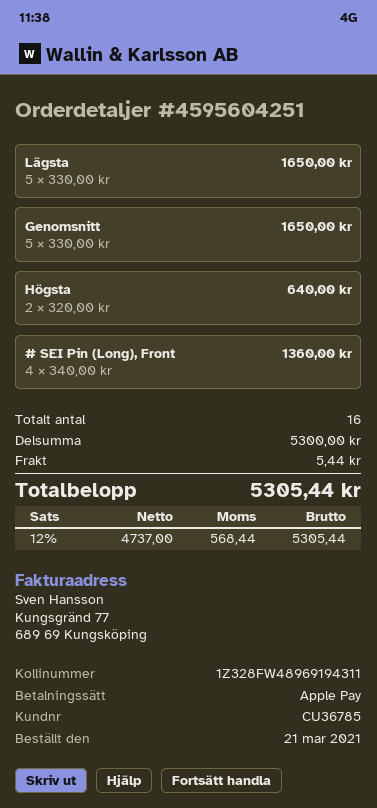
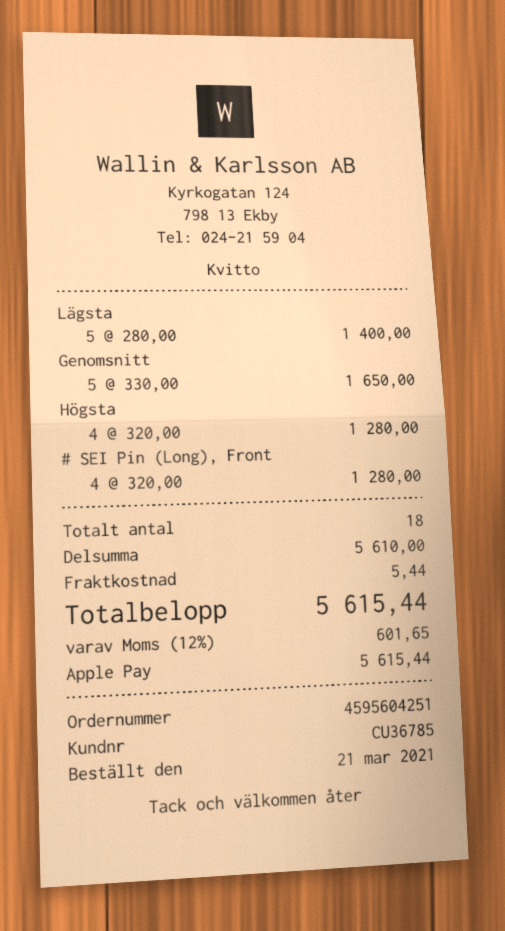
Lägsta: 5 x 330.00 = 1650.00 -> 5 x 280.00 = 1400.00
Högsta: 2 x 320.00 = 640.00 -> 4 x 320.00 = 1280.00
# SEI Pin (Long), Front: 4 x 340.00 = 1360.00 -> 4 x 320.00 = 1280.00
total quantity: 16 -> 18
subtotal: 5300.00 -> 5610.00
tax: 12% = 568.44 -> 12% = 601.65
total: 5305.44 -> 5615.44

